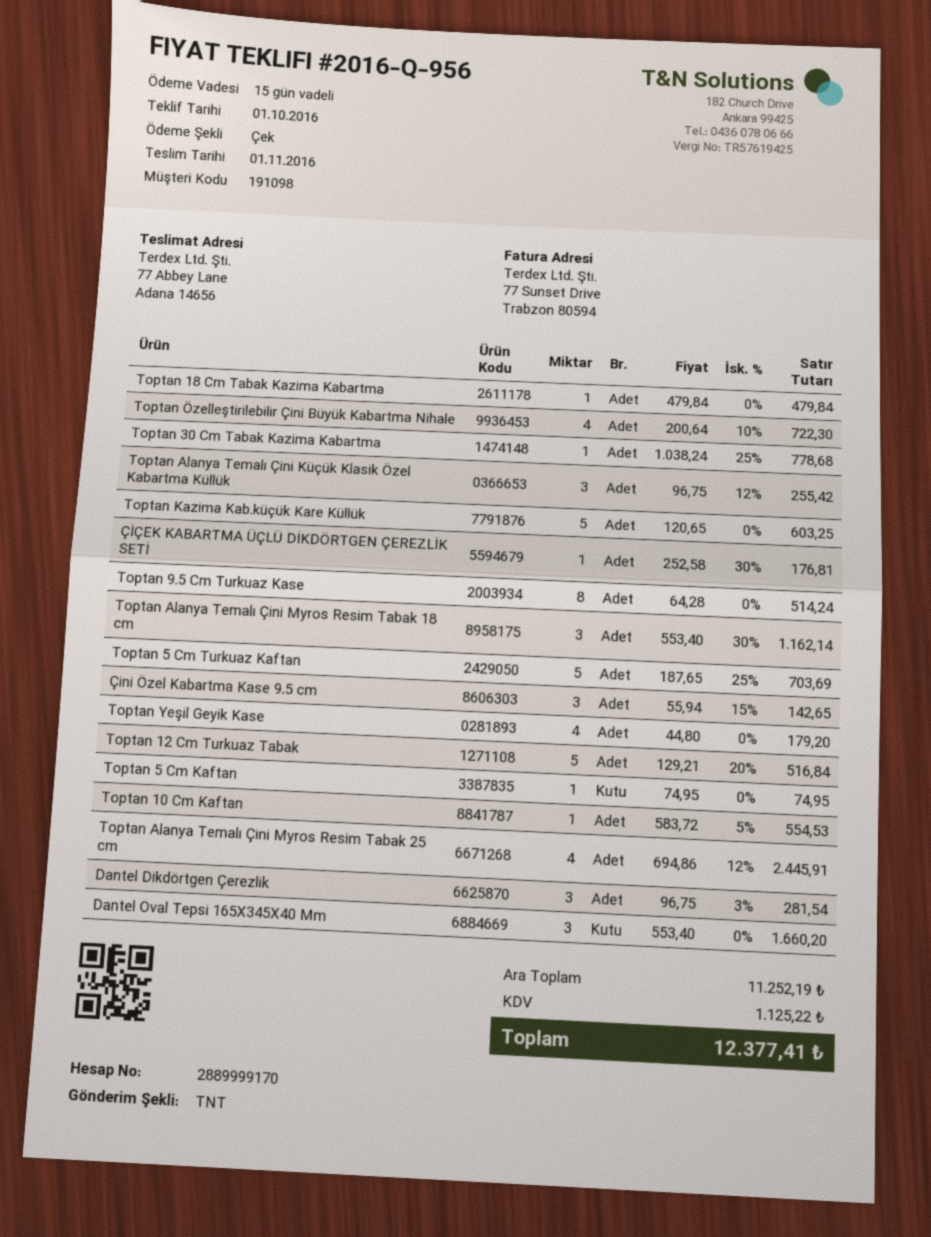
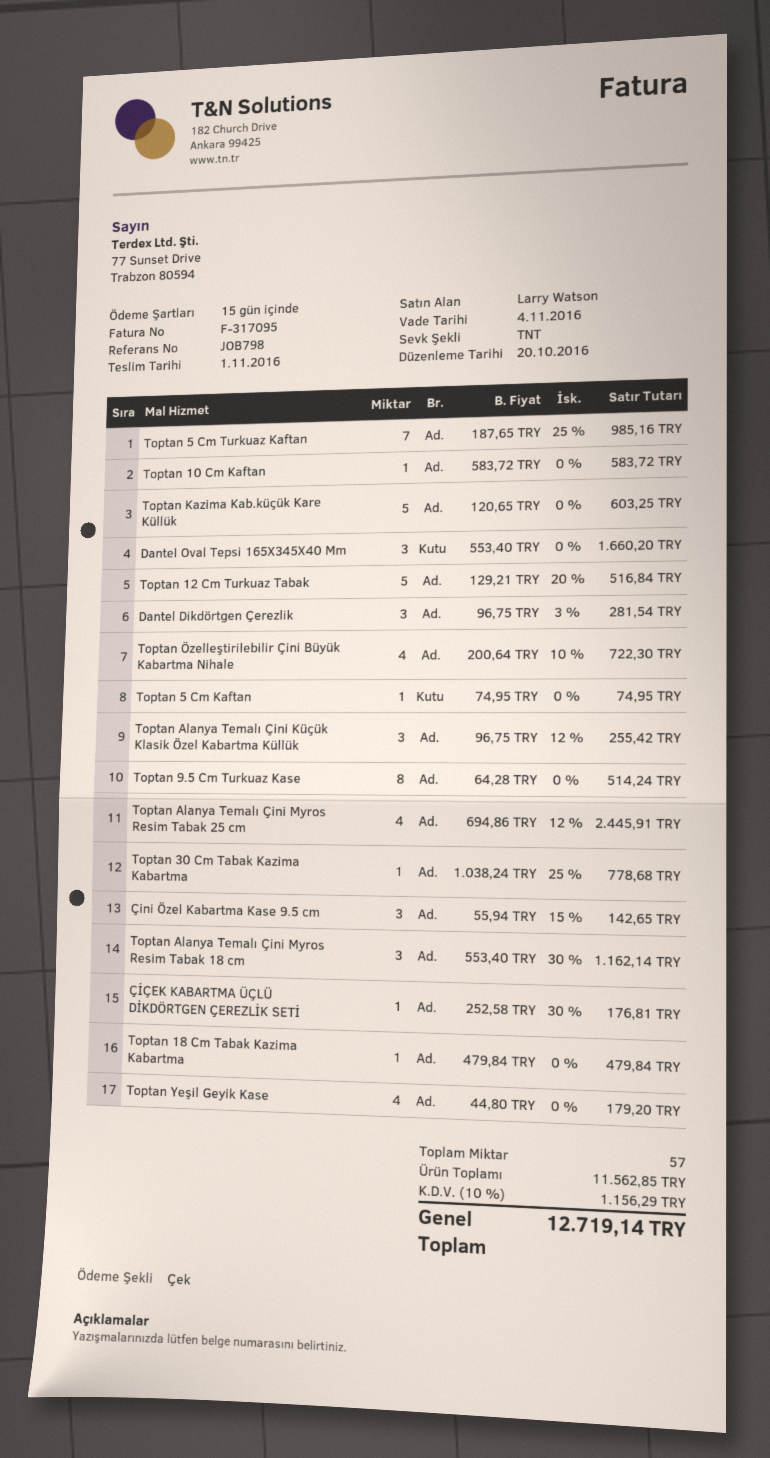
Toptan 5 Cm Turkuaz Kaftan: 5 x 187.65 - 25% = 703.69 -> 7 x 187.65 - 25% = 985.16
Toptan 10 Cm Kaftan: 1 x 583.72 - 5% = 554.53 -> 1 x 583.72 = 583.72
subtotal: 11252.19 -> 11562.85
tax: 1125.22 -> 1156.29
total: 12377.41 -> 12719.14

